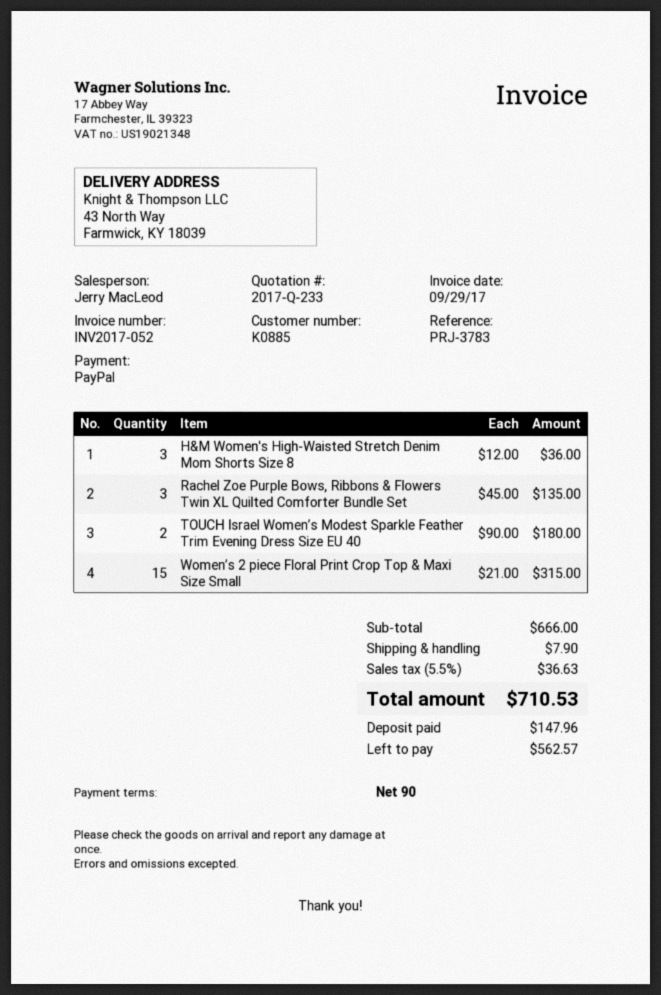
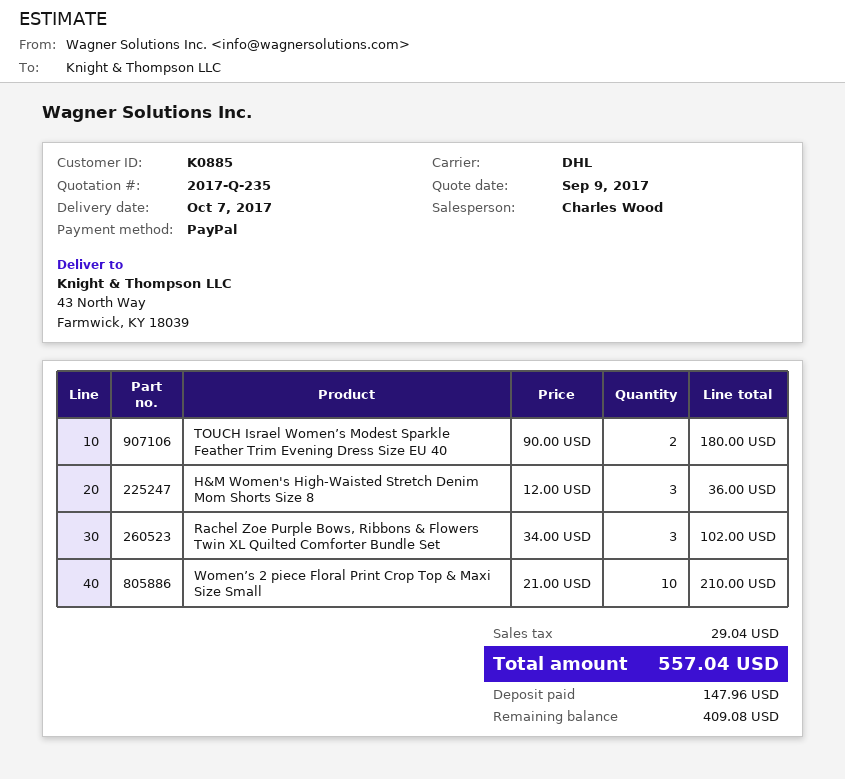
quote number: 2017-Q-233 -> 2017-Q-235
sales rep: Jerry MacLeod -> Charles Wood
Rachel Zoe Purple Bows, Ribbons & Flowers Twin XL Quilted Comforter Bundle Set: 3 x 45.00 = 135.00 -> 3 x 34.00 = 102.00
Women’s 2 piece Floral Print Crop Top & Maxi Size Small: 15 x 21.00 = 315.00 -> 10 x 21.00 = 210.00
shipping: 7.90 -> none
tax: 36.63 -> 29.04
total: 710.53 -> 557.04
balance: 562.57 -> 409.08

